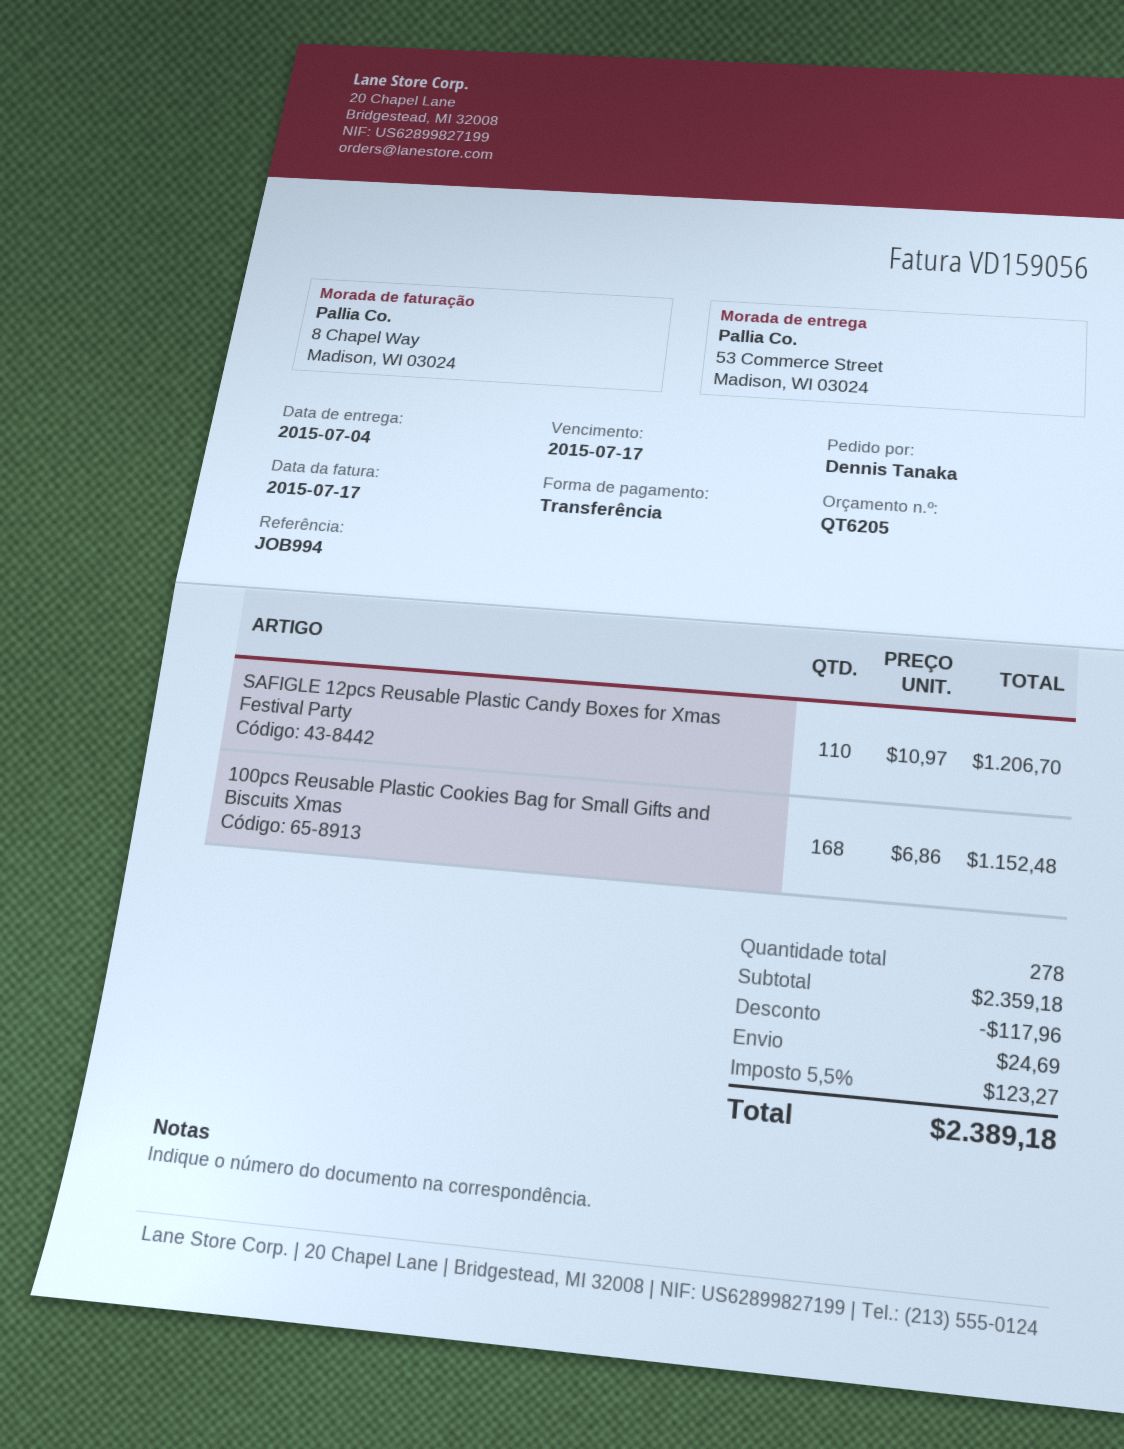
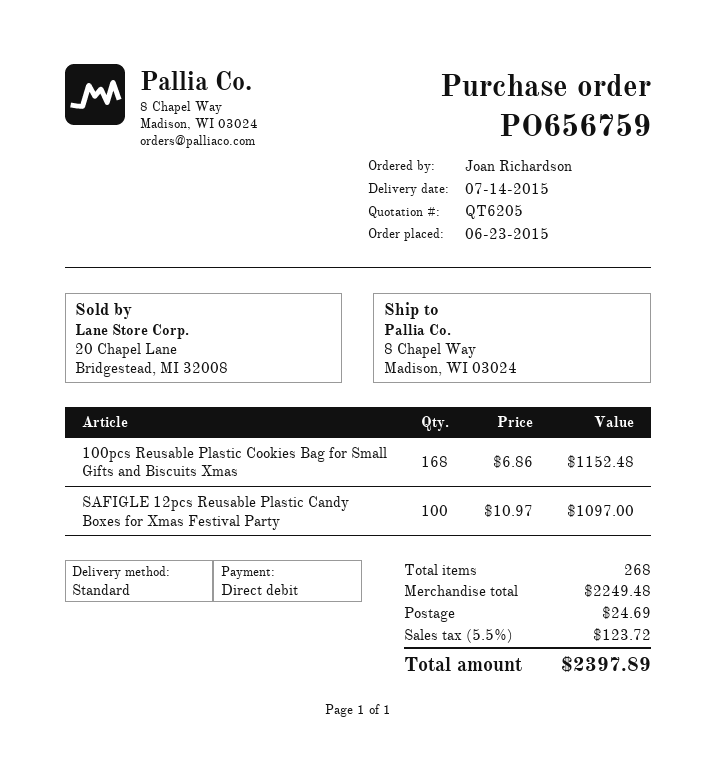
delivery date: 2015-07-04 -> 2015-07-14
ordered by: Dennis Tanaka -> Joan Richardson
payment method: bank transfer -> direct debit
ship to: 53 Commerce Street, Madison, WI 03024 -> 8 Chapel Way, Madison, WI 03024
SAFIGLE 12pcs Reusable Plastic Candy Boxes for Xmas Festival Party: 110 x 10.97 = 1206.70 -> 100 x 10.97 = 1097.00
total quantity: 278 -> 268
subtotal: 2359.18 -> 2249.48
discount: 117.96 -> none
tax: 5.5% = 123.27 -> 5.5% = 123.72
total: 2389.18 -> 2397.89

